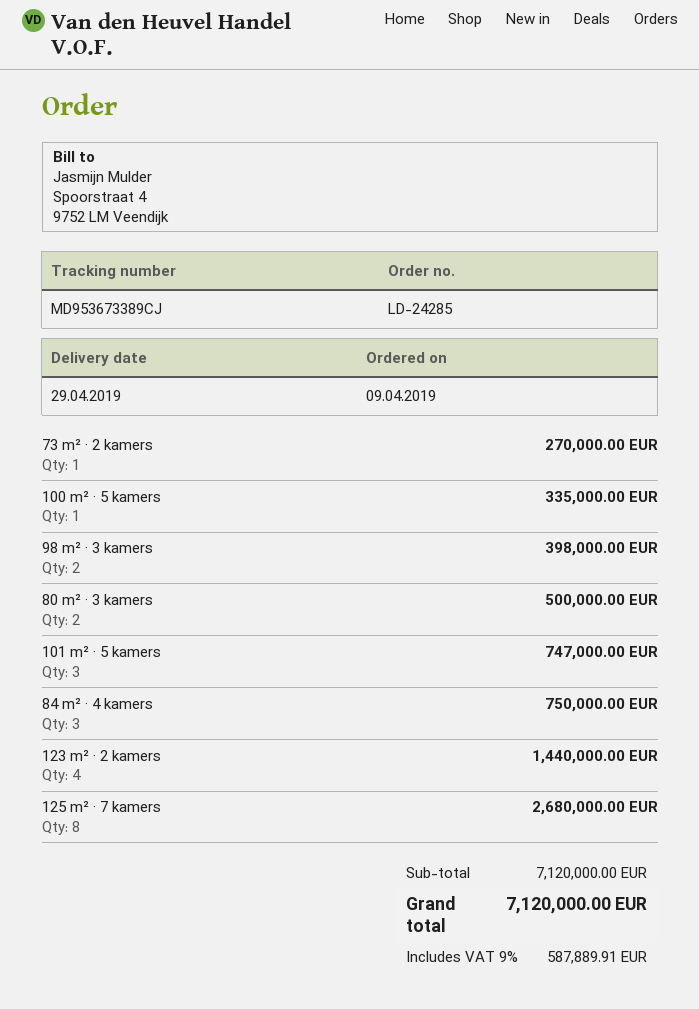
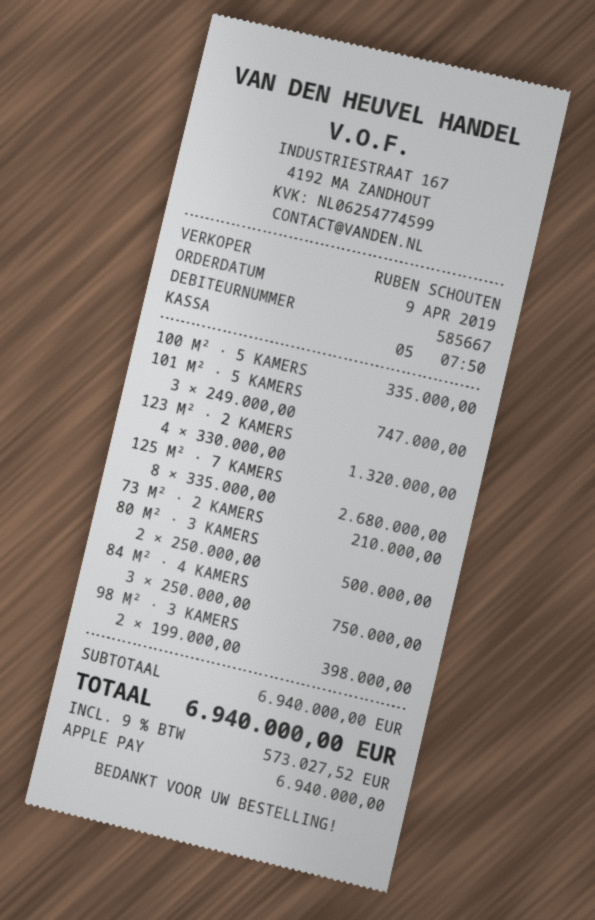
73 m² · 2 kamers: 1 for 270000.00 -> 1 for 210000.00
123 m² · 2 kamers: 4 for 1440000.00 -> 4 for 1320000.00
subtotal: 7120000.00 -> 6940000.00
tax: 9% = 587889.91 -> 9% = 573027.52
total: 7120000.00 -> 6940000.00

